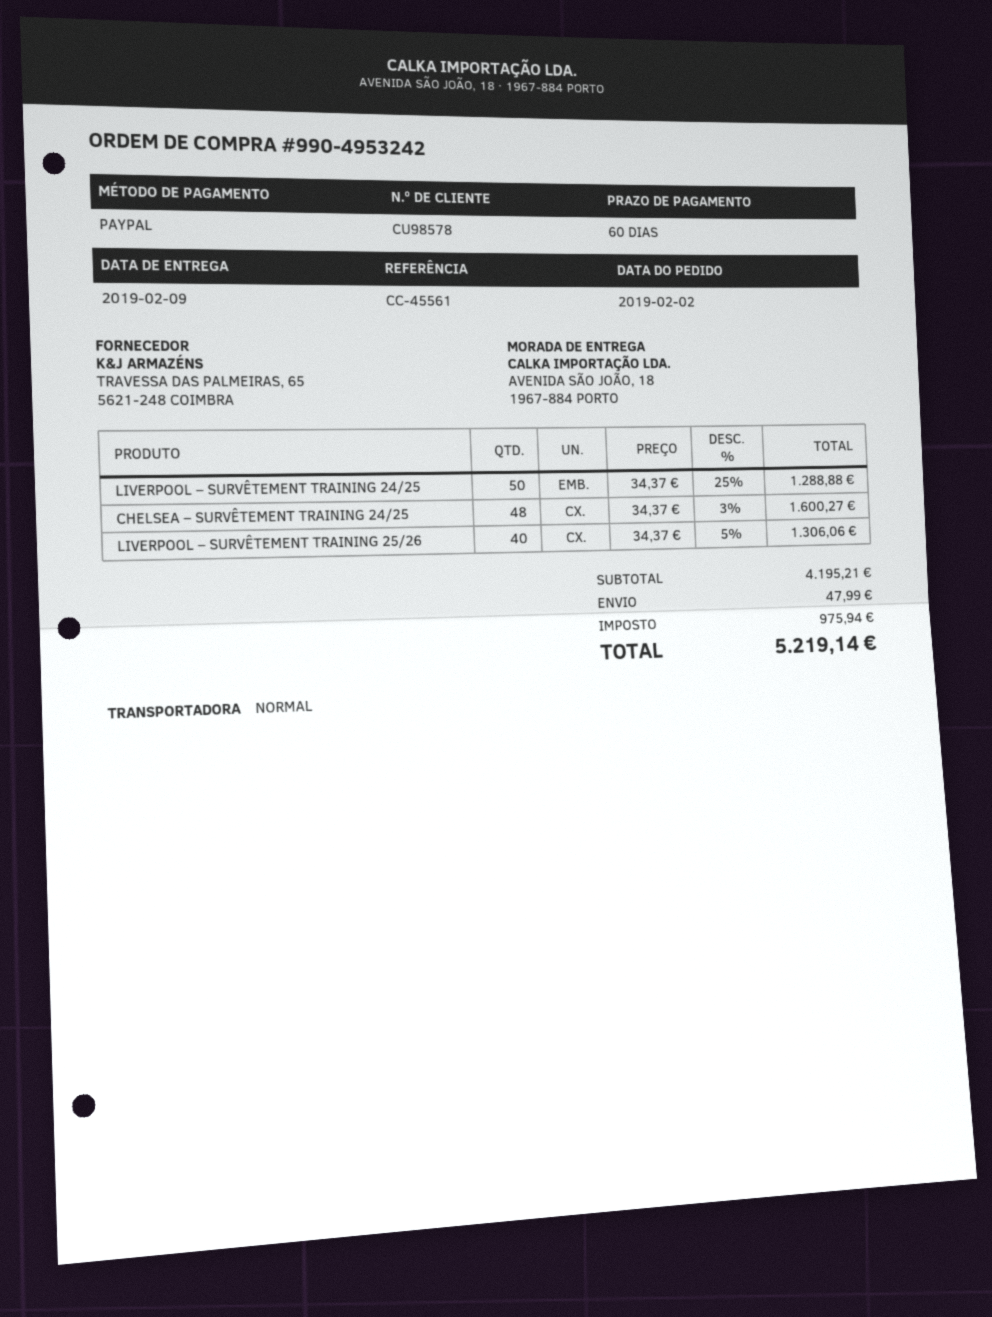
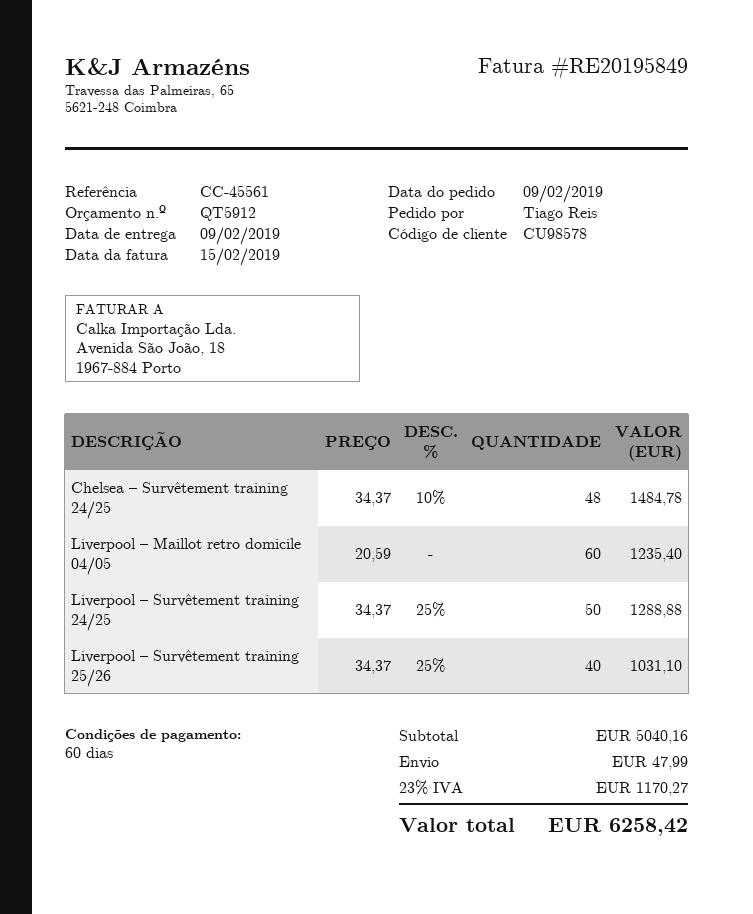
order date: 2019-02-02 -> 2019-02-09
CHELSEA – SURVÊTEMENT TRAINING 24/25: 48 x 34.37 - 3% = 1600.27 -> 48 x 34.37 - 10% = 1484.78
LIVERPOOL – SURVÊTEMENT TRAINING 25/26: 40 x 34.37 - 5% = 1306.06 -> 40 x 34.37 - 25% = 1031.10
Liverpool – Maillot retro domicile 04/05: none -> 60 x 20.59 = 1235.40
subtotal: 4195.21 -> 5040.16
tax: 975.94 -> 1170.27
total: 5219.14 -> 6258.42

